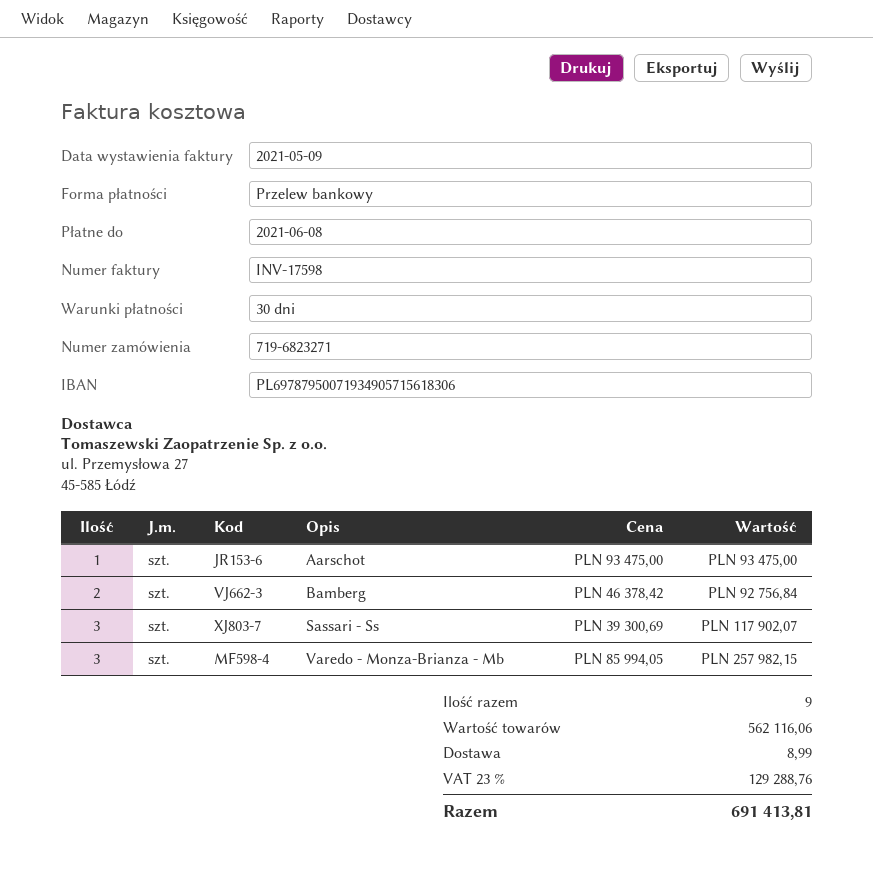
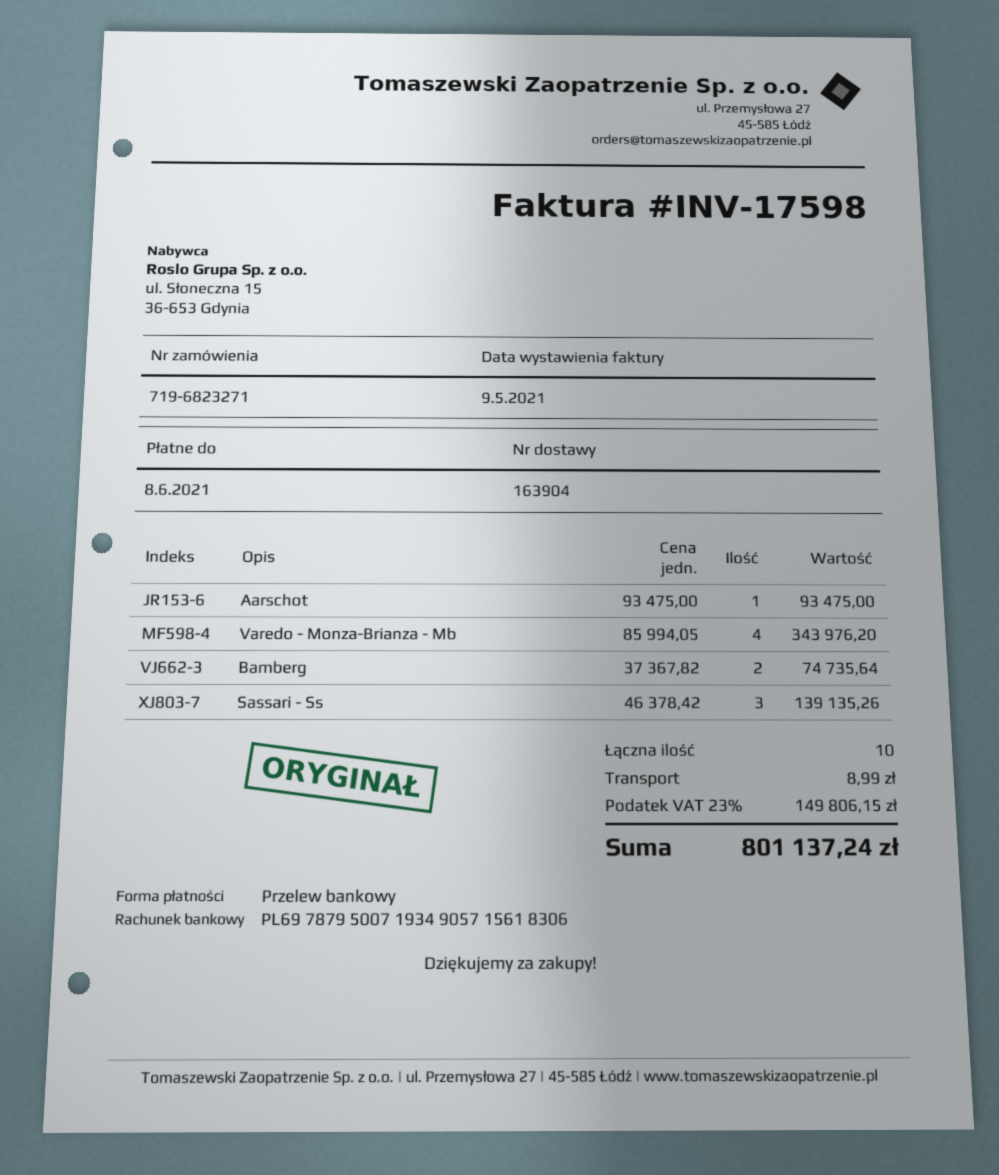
Bamberg: 2 x 46378.42 = 92756.84 -> 2 x 37367.82 = 74735.64
Sassari - Ss: 3 x 39300.69 = 117902.07 -> 3 x 46378.42 = 139135.26
Varedo - Monza-Brianza - Mb: 3 x 85994.05 = 257982.15 -> 4 x 85994.05 = 343976.20
total quantity: 9 -> 10
tax: 23% = 129288.76 -> 23% = 149806.15
total: 691413.81 -> 801137.24

